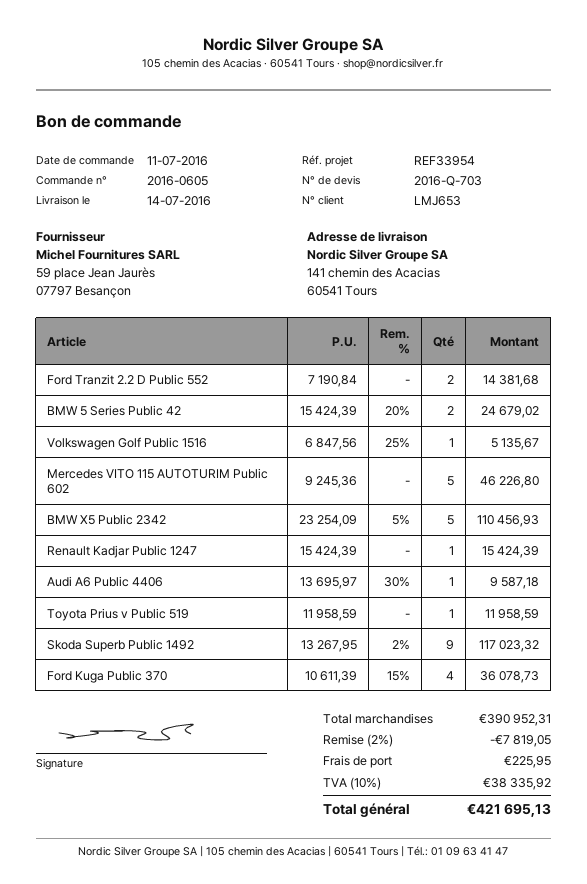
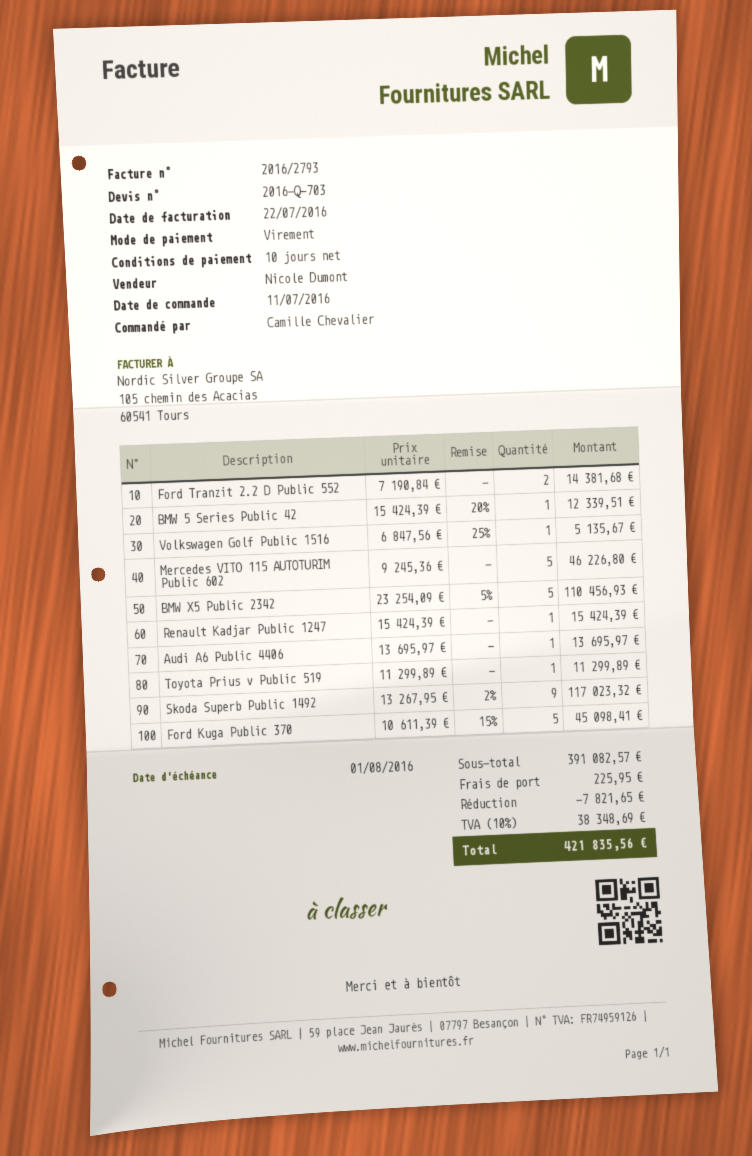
BMW 5 Series Public 42: 2 x 15424.39 - 20% = 24679.02 -> 1 x 15424.39 - 20% = 12339.51
Audi A6 Public 4406: 1 x 13695.97 - 30% = 9587.18 -> 1 x 13695.97 = 13695.97
Toyota Prius v Public 519: 1 x 11958.59 = 11958.59 -> 1 x 11299.89 = 11299.89
Ford Kuga Public 370: 4 x 10611.39 - 15% = 36078.73 -> 5 x 10611.39 - 15% = 45098.41
subtotal: 390952.31 -> 391082.57
discount: 7819.05 -> 7821.65
tax: 10% = 38335.92 -> 10% = 38348.69
total: 421695.13 -> 421835.56

